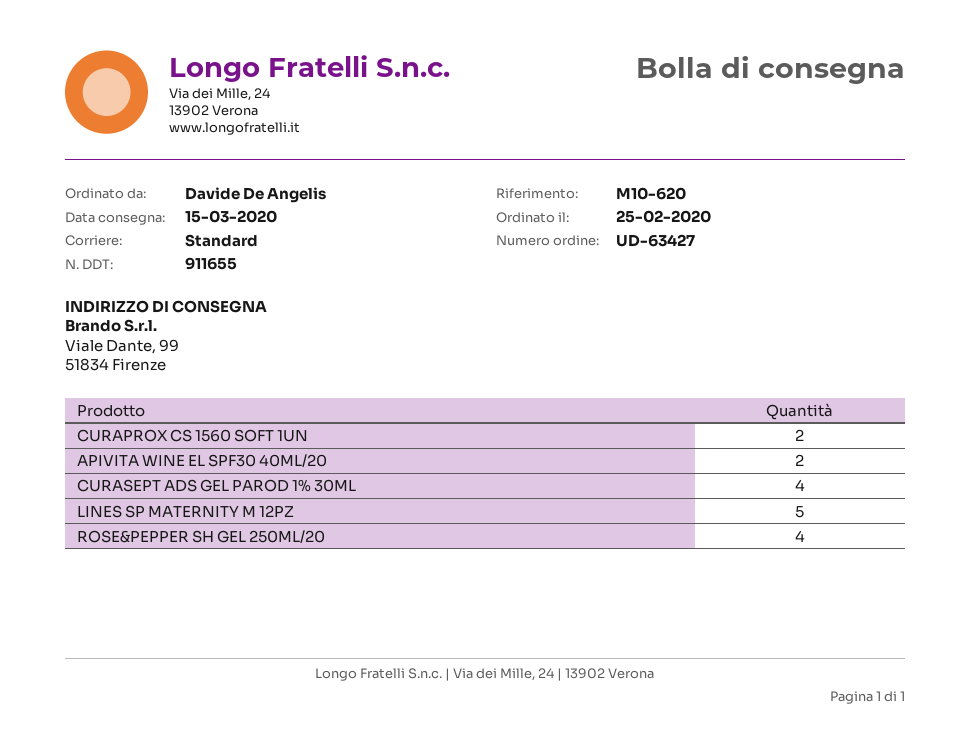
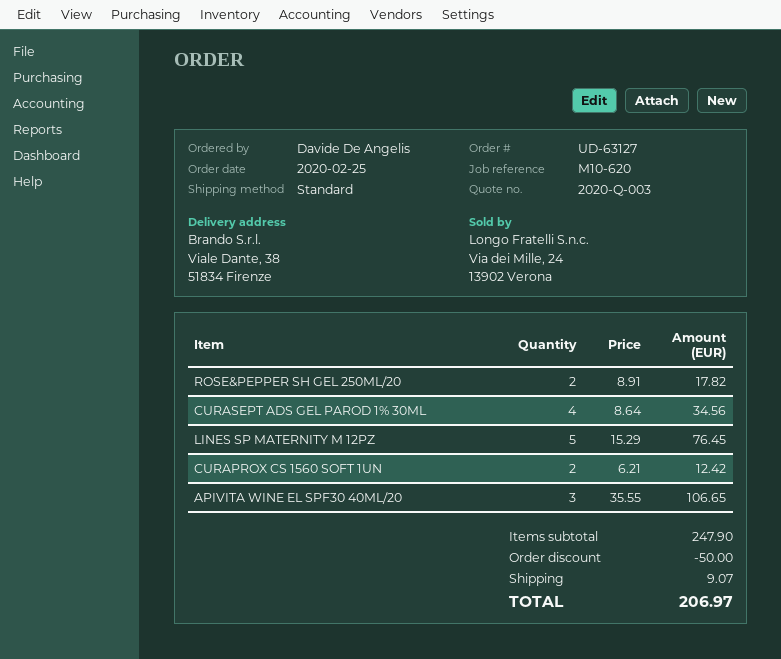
order number: UD-63427 -> UD-63127
ship to: Viale Dante, 99, 51834 Firenze -> Viale Dante, 38, 51834 Firenze
APIVITA WINE EL SPF30 40ML/20: 2 -> 3
ROSE&PEPPER SH GEL 250ML/20: 4 -> 2

